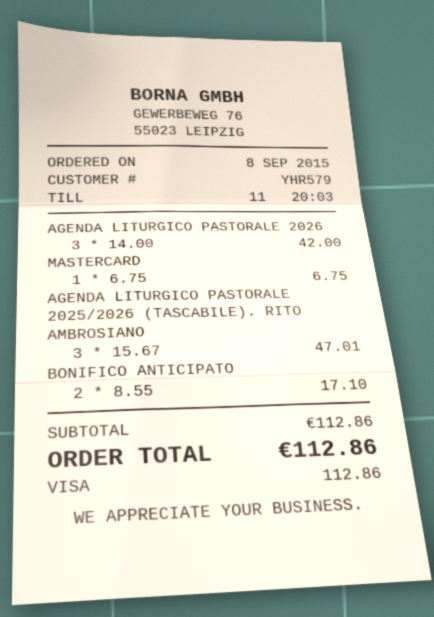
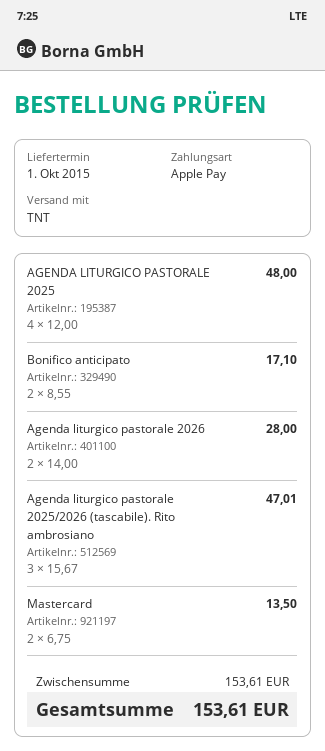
payment method: Visa -> Apple Pay
AGENDA LITURGICO PASTORALE 2026: 3 x 14.00 = 42.00 -> 2 x 14.00 = 28.00
MASTERCARD: 1 x 6.75 = 6.75 -> 2 x 6.75 = 13.50
AGENDA LITURGICO PASTORALE 2025: none -> 4 x 12.00 = 48.00
subtotal: 112.86 -> 153.61
total: 112.86 -> 153.61

